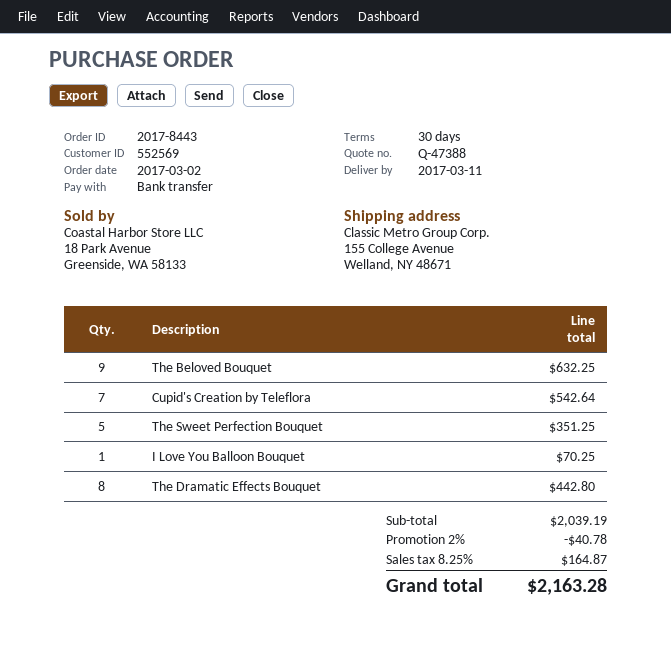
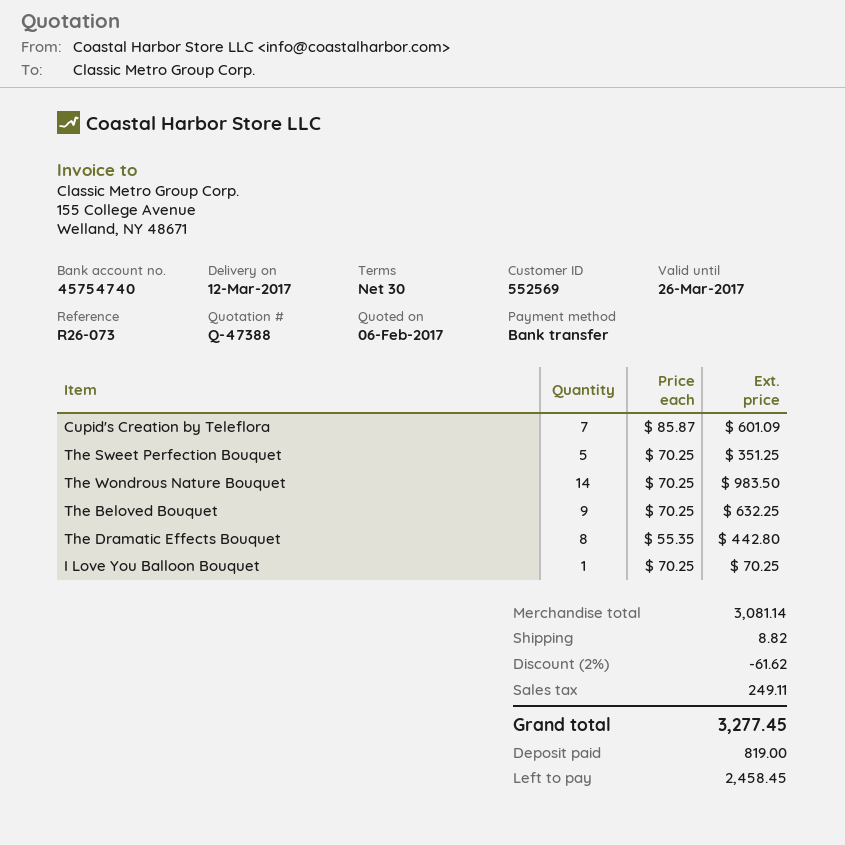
delivery date: 2017-03-11 -> 2017-03-12
Cupid's Creation by Teleflora: 7 for 542.64 -> 7 for 601.09
The Wondrous Nature Bouquet: none -> 14 for 983.50
subtotal: 2039.19 -> 3081.14
discount: 2% = 40.78 -> 2% = 61.62
shipping: none -> 8.82
tax: 164.87 -> 249.11
total: 2163.28 -> 3277.45

